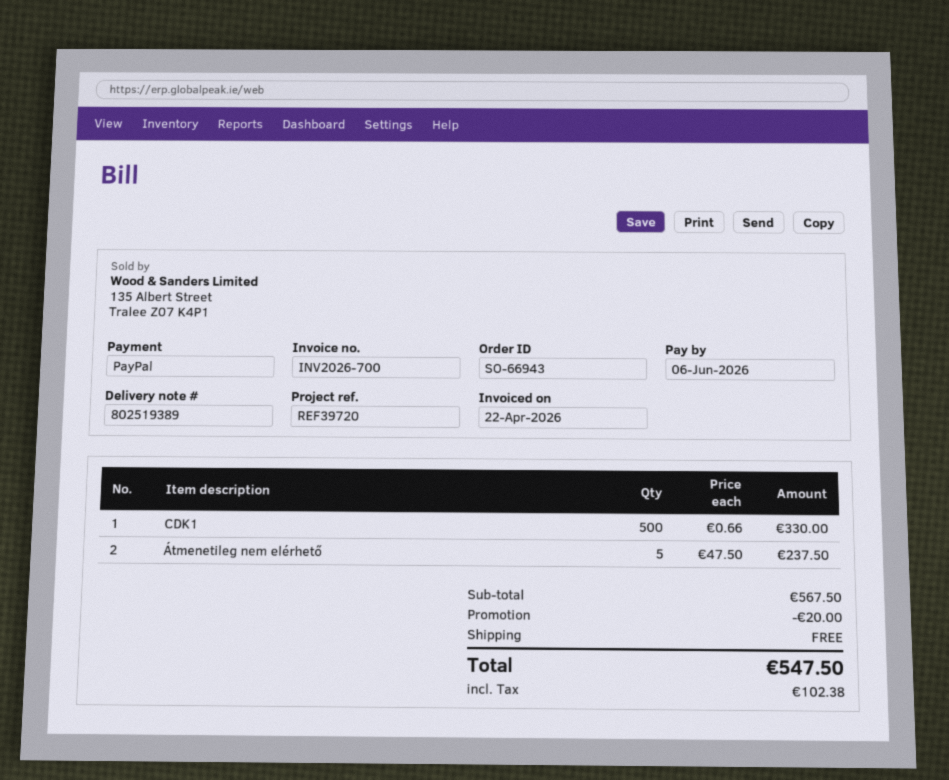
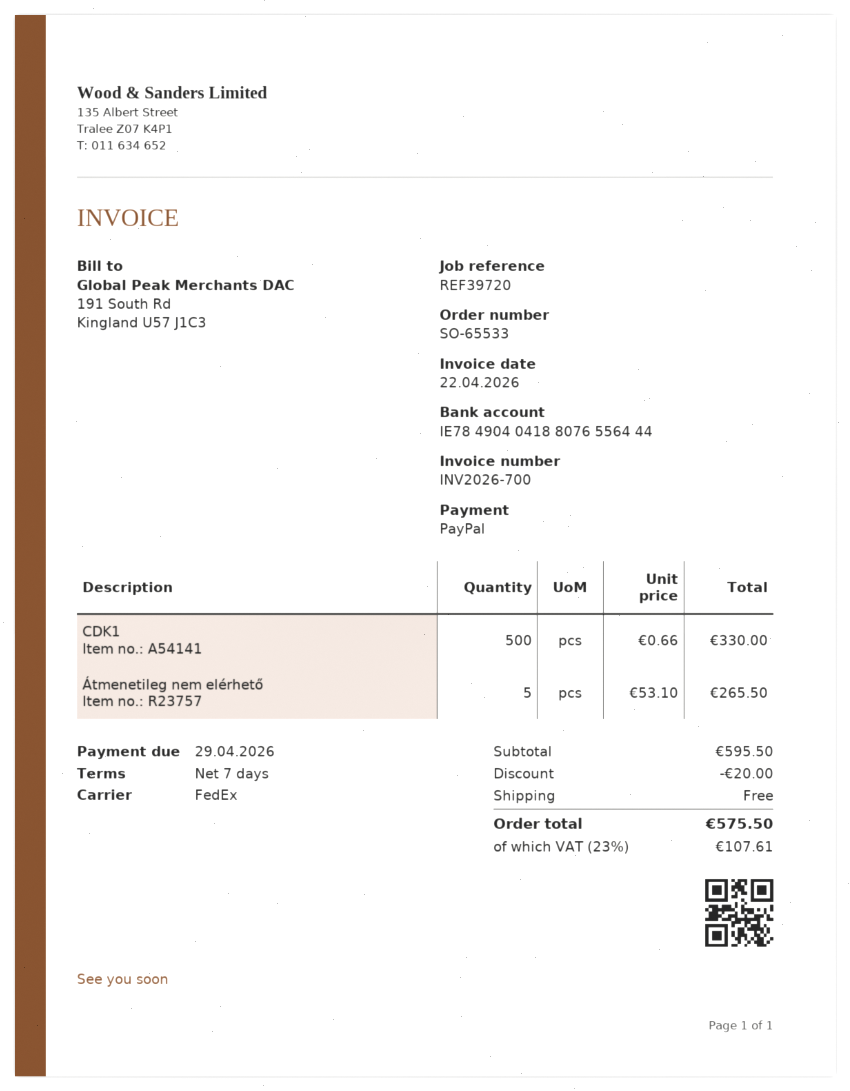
order number: SO-66943 -> SO-65533
due date: 2026-06-06 -> 2026-04-29
Átmenetileg nem elérhető: 5 x 47.50 = 237.50 -> 5 x 53.10 = 265.50
subtotal: 567.50 -> 595.50
tax: 102.38 -> 107.61
total: 547.50 -> 575.50

